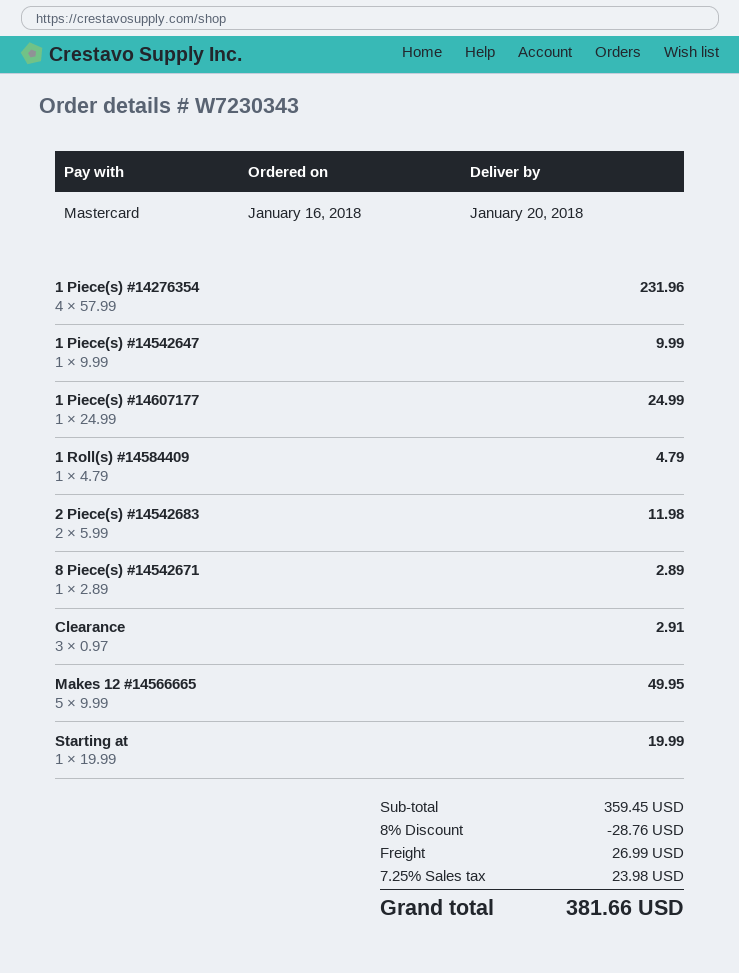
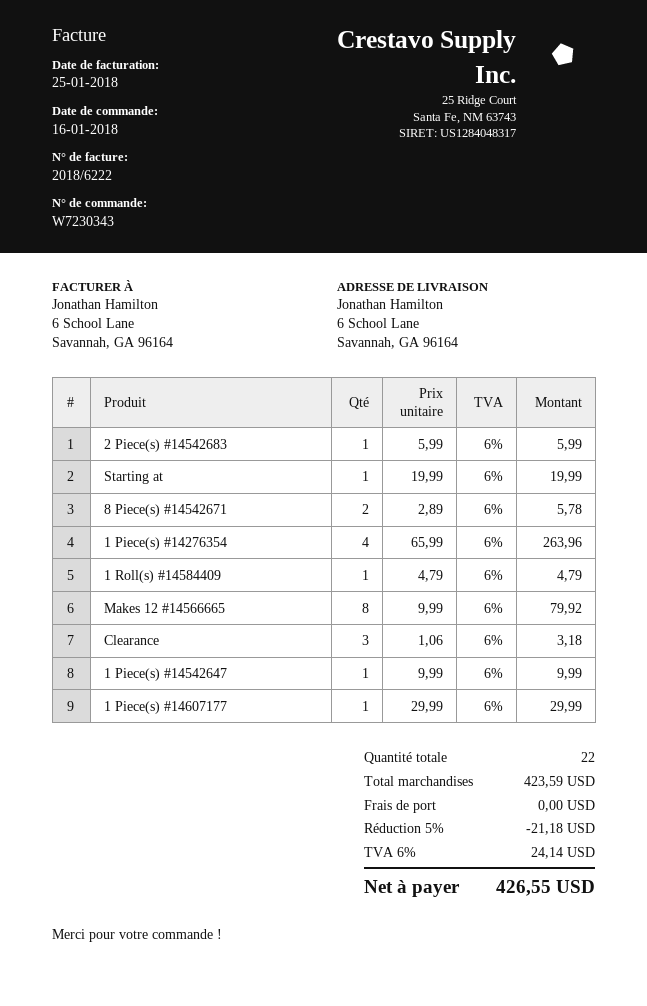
1 Piece(s) #14276354: 4 x 57.99 = 231.96 -> 4 x 65.99 = 263.96
1 Piece(s) #14607177: 1 x 24.99 = 24.99 -> 1 x 29.99 = 29.99
2 Piece(s) #14542683: 2 x 5.99 = 11.98 -> 1 x 5.99 = 5.99
8 Piece(s) #14542671: 1 x 2.89 = 2.89 -> 2 x 2.89 = 5.78
Clearance: 3 x 0.97 = 2.91 -> 3 x 1.06 = 3.18
Makes 12 #14566665: 5 x 9.99 = 49.95 -> 8 x 9.99 = 79.92
subtotal: 359.45 -> 423.59
discount: 8% = 28.76 -> 5% = 21.18
shipping: 26.99 -> 0.00
tax: 7.25% = 23.98 -> 6% = 24.14
total: 381.66 -> 426.55

